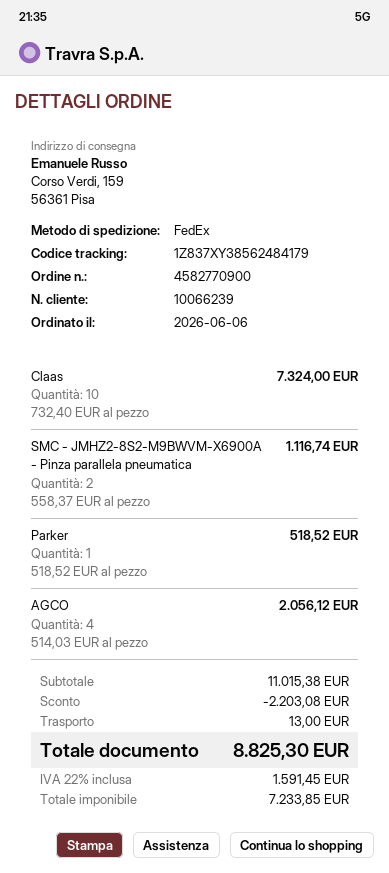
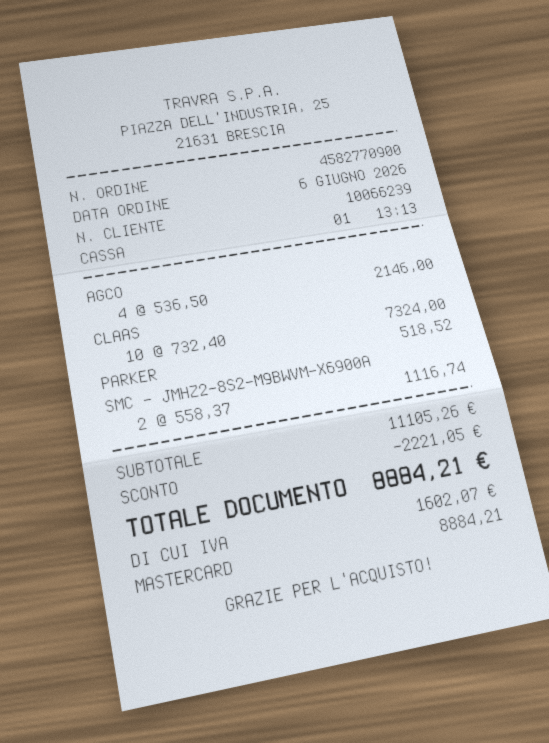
AGCO: 4 x 514.03 = 2056.12 -> 4 x 536.50 = 2146.00
subtotal: 11015.38 -> 11105.26
discount: 2203.08 -> 2221.05
shipping: 13.00 -> none
tax: 1591.45 -> 1602.07
total: 8825.30 -> 8884.21

